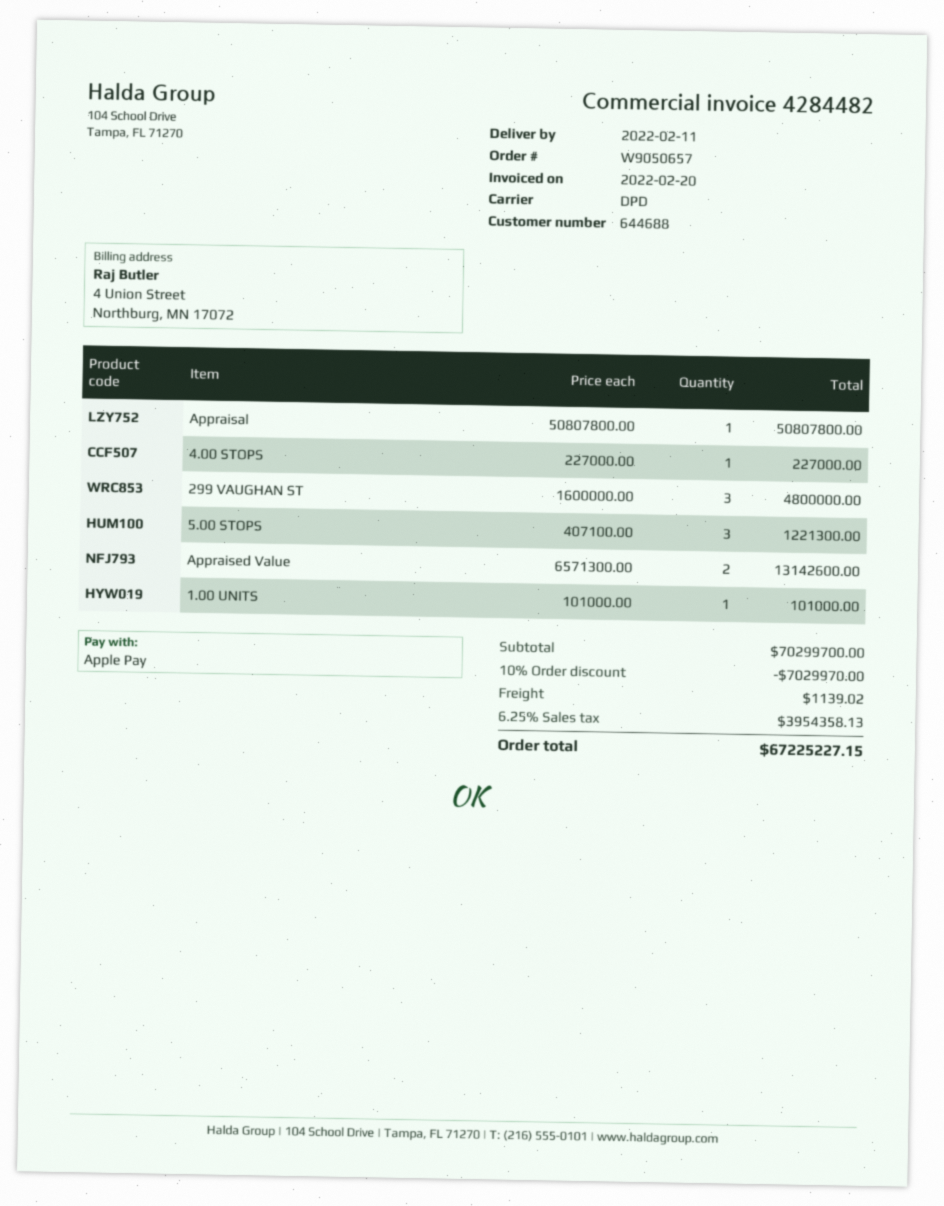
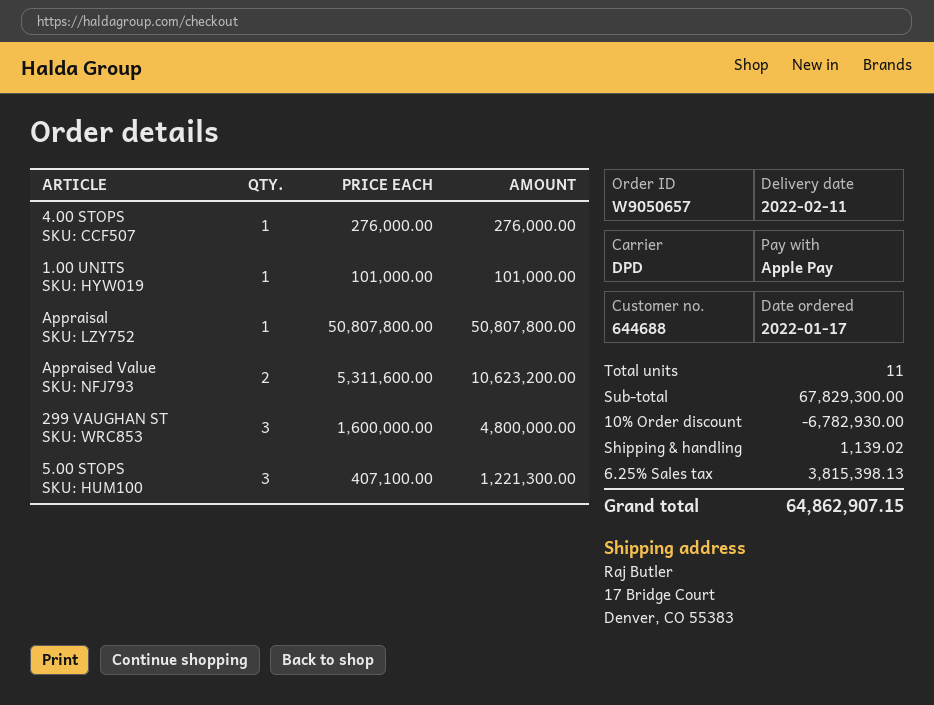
4.00 STOPS: 1 x 227000.00 = 227000.00 -> 1 x 276000.00 = 276000.00
Appraised Value: 2 x 6571300.00 = 13142600.00 -> 2 x 5311600.00 = 10623200.00
subtotal: 70299700.00 -> 67829300.00
discount: 10% = 7029970.00 -> 10% = 6782930.00
tax: 6.25% = 3954358.13 -> 6.25% = 3815398.13
total: 67225227.15 -> 64862907.15

